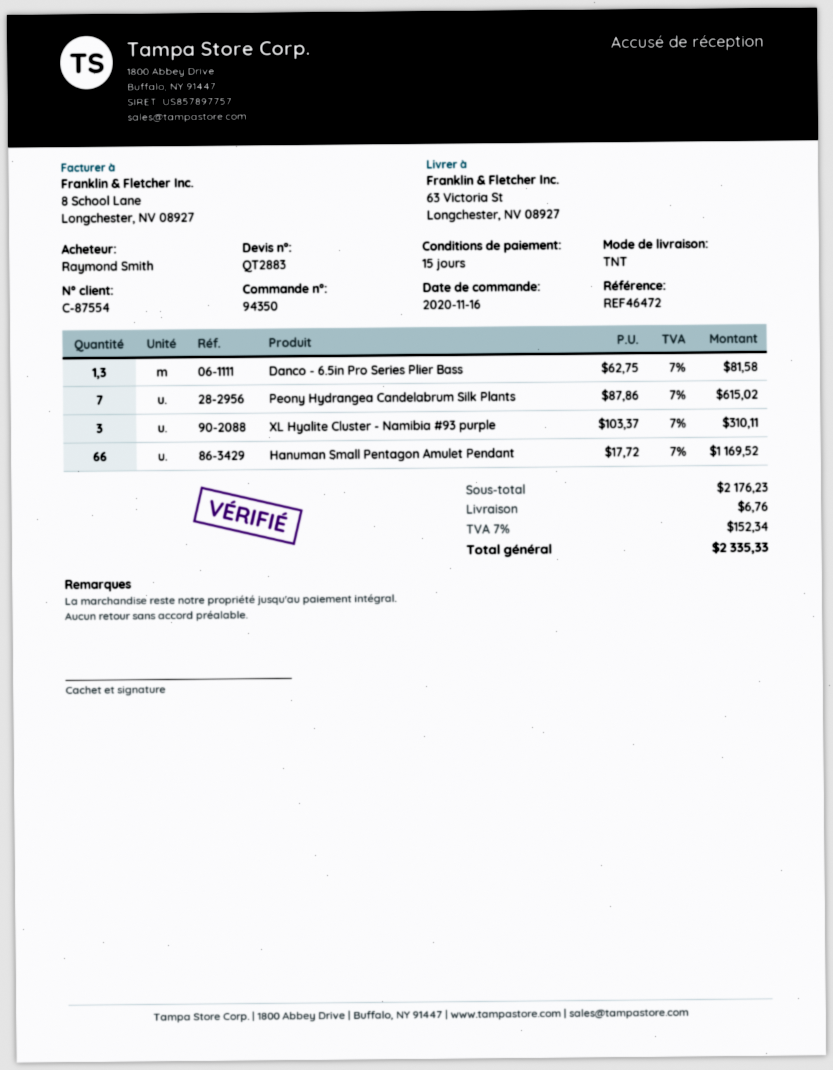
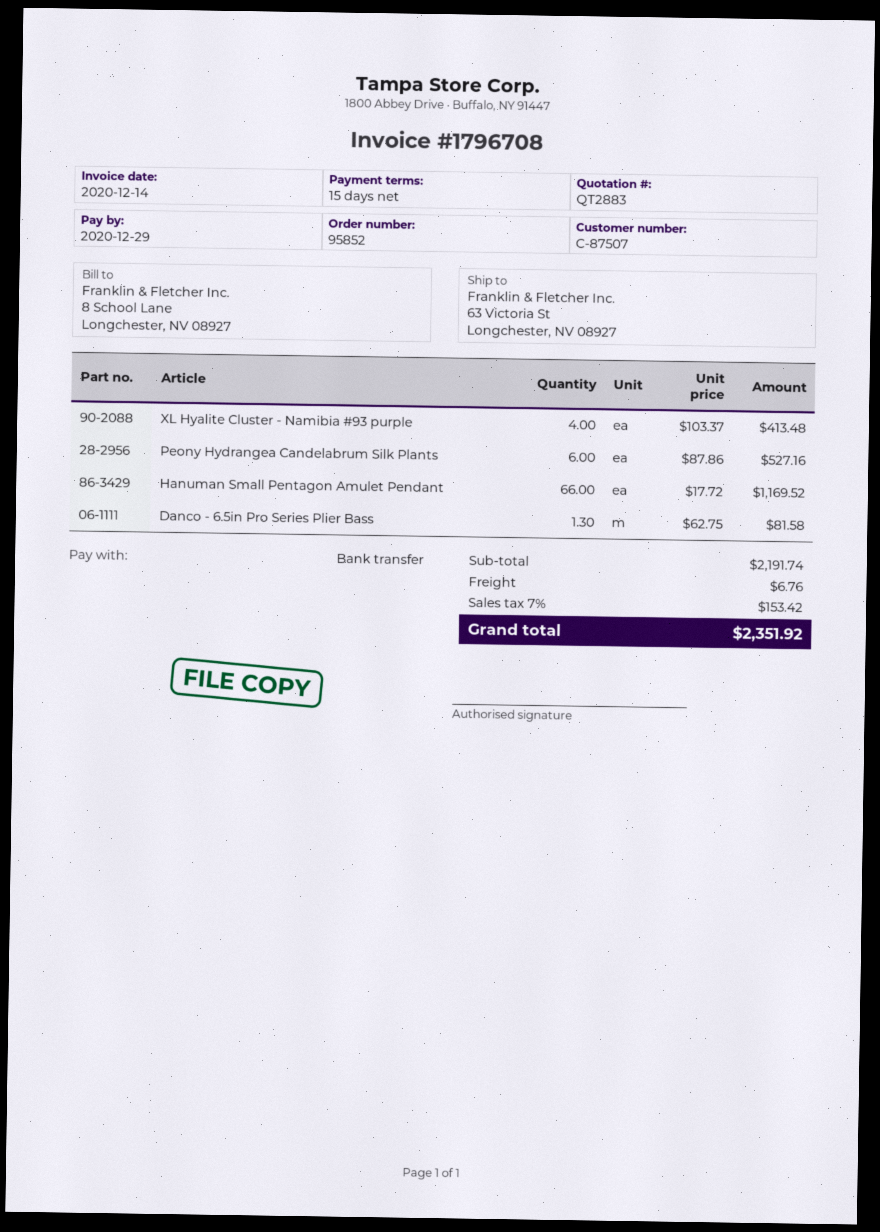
order number: 94350 -> 95852
customer number: C-87554 -> C-87507
Peony Hydrangea Candelabrum Silk Plants: 7 x 87.86 = 615.02 -> 6 x 87.86 = 527.16
XL Hyalite Cluster - Namibia #93 purple: 3 x 103.37 = 310.11 -> 4 x 103.37 = 413.48
subtotal: 2176.23 -> 2191.74
tax: 7% = 152.34 -> 7% = 153.42
total: 2335.33 -> 2351.92

